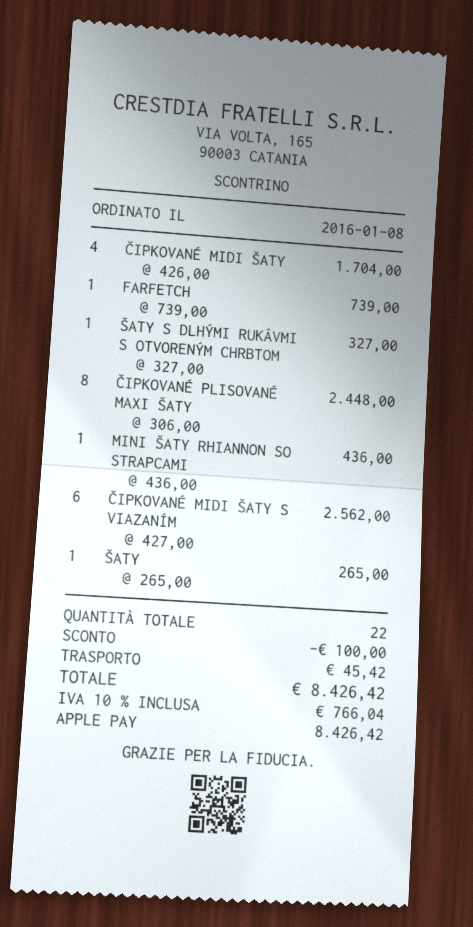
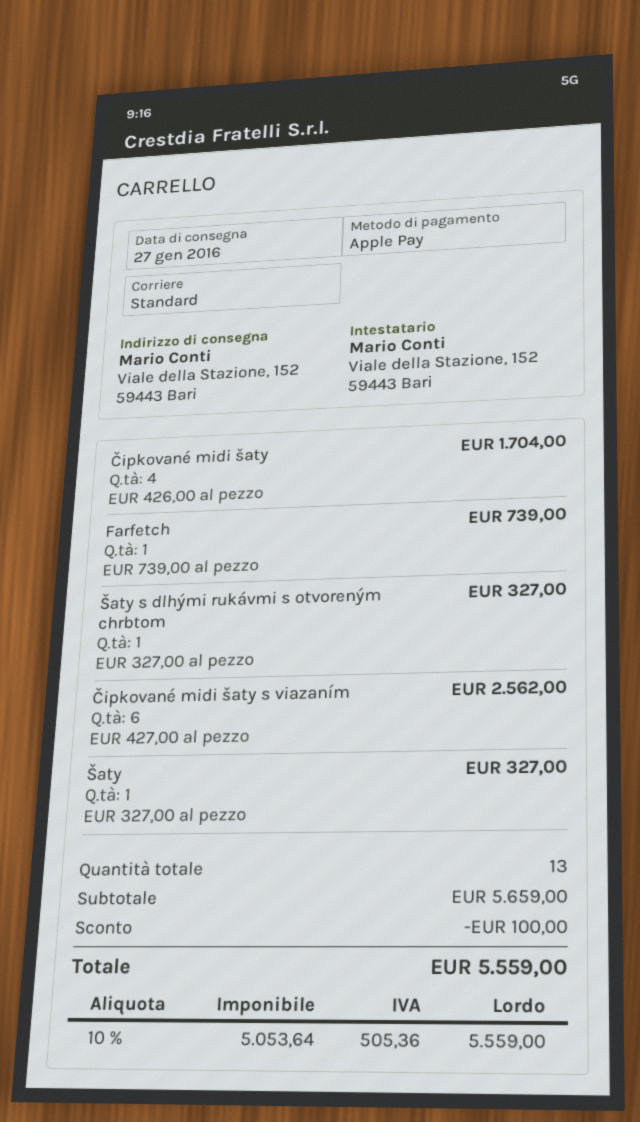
ČIPKOVANÉ PLISOVANÉ MAXI ŠATY: 8 x 306.00 = 2448.00 -> none
MINI ŠATY RHIANNON SO STRAPCAMI: 1 x 436.00 = 436.00 -> none
ŠATY: 1 x 265.00 = 265.00 -> 1 x 327.00 = 327.00
total quantity: 22 -> 13
shipping: 45.42 -> none
tax: 10% = 766.04 -> 10% = 505.36
total: 8426.42 -> 5559.00

